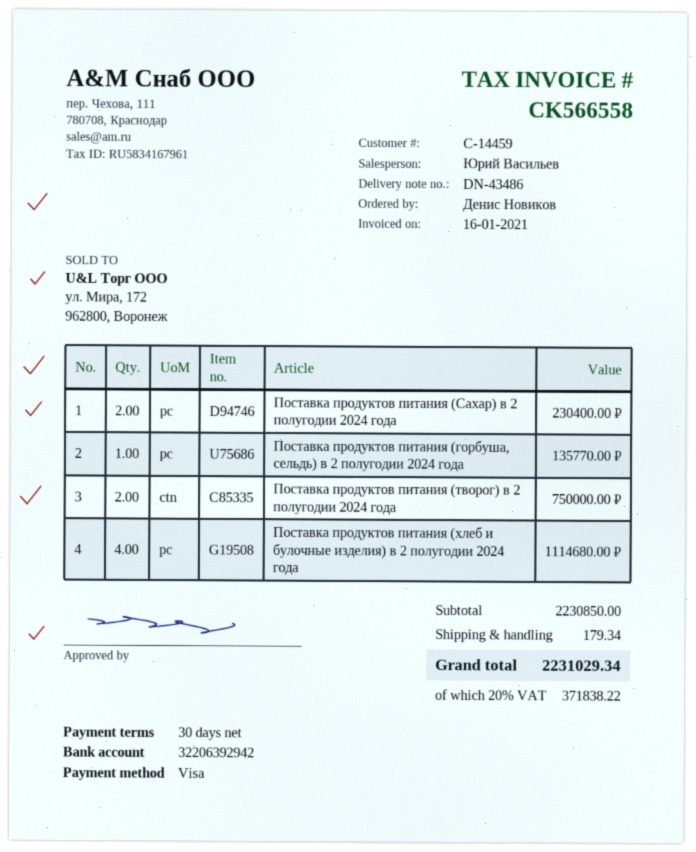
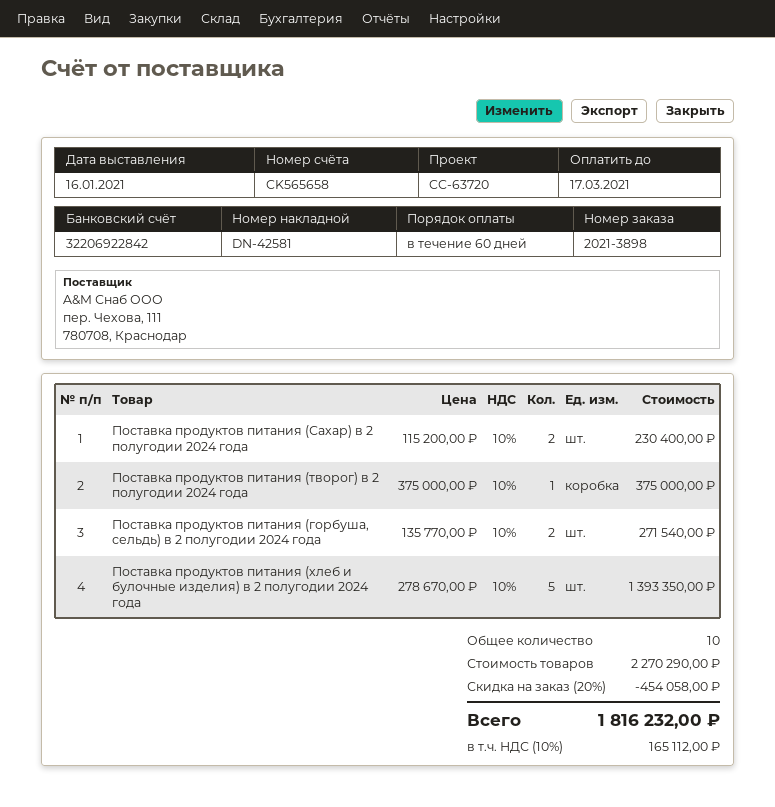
delivery note number: DN-43486 -> DN-42581
invoice number: CK566558 -> CK565658
payment terms: 30 days -> 60 days
bank account: 32206392942 -> 32206922842
Поставка продуктов питания (горбуша, сельдь) в 2 полугодии 2024 года: 1 for 135770.00 -> 2 for 271540.00
Поставка продуктов питания (творог) в 2 полугодии 2024 года: 2 for 750000.00 -> 1 for 375000.00
Поставка продуктов питания (хлеб и булочные изделия) в 2 полугодии 2024 года: 4 for 1114680.00 -> 5 for 1393350.00
subtotal: 2230850.00 -> 2270290.00
discount: none -> 20% = 454058.00
shipping: 179.34 -> none
tax: 20% = 371838.22 -> 10% = 165112.00
total: 2231029.34 -> 1816232.00

